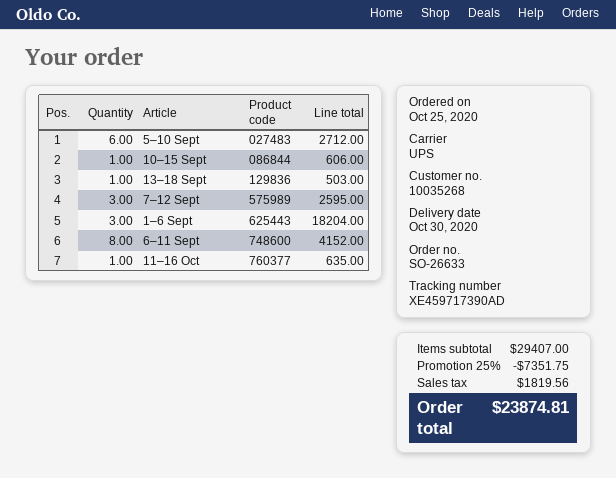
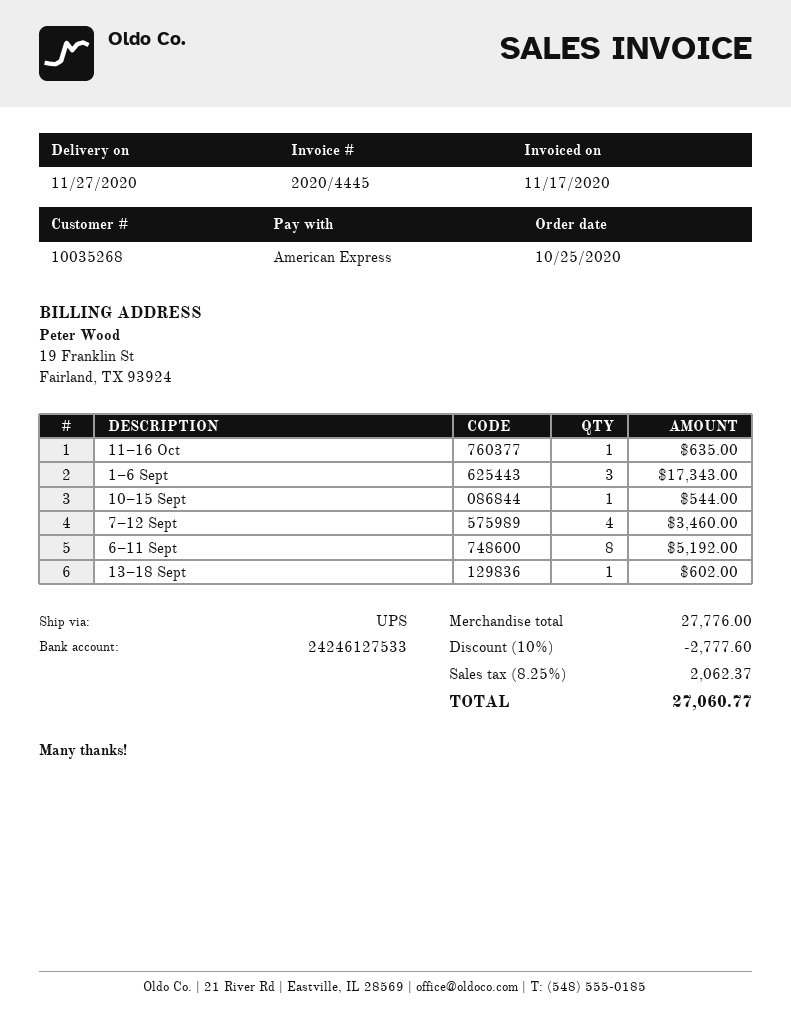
delivery date: 2020-10-30 -> 2020-11-27
5–10 Sept: 6 for 2712.00 -> none
10–15 Sept: 1 for 606.00 -> 1 for 544.00
13–18 Sept: 1 for 503.00 -> 1 for 602.00
7–12 Sept: 3 for 2595.00 -> 4 for 3460.00
1–6 Sept: 3 for 18204.00 -> 3 for 17343.00
6–11 Sept: 8 for 4152.00 -> 8 for 5192.00
subtotal: 29407.00 -> 27776.00
discount: 25% = 7351.75 -> 10% = 2777.60
tax: 1819.56 -> 2062.37
total: 23874.81 -> 27060.77

